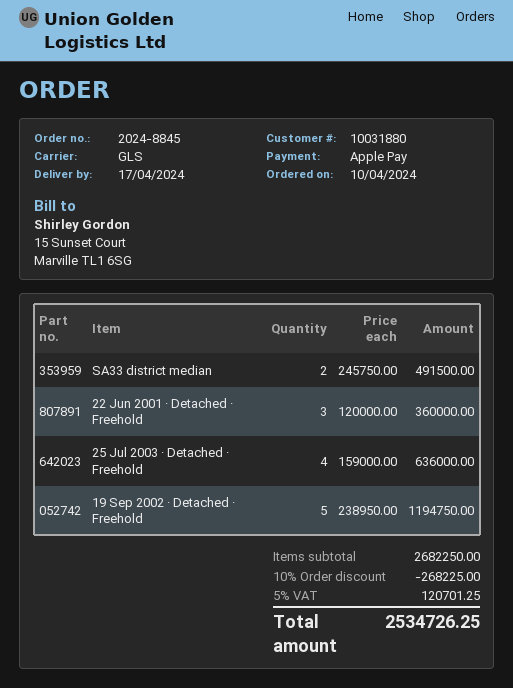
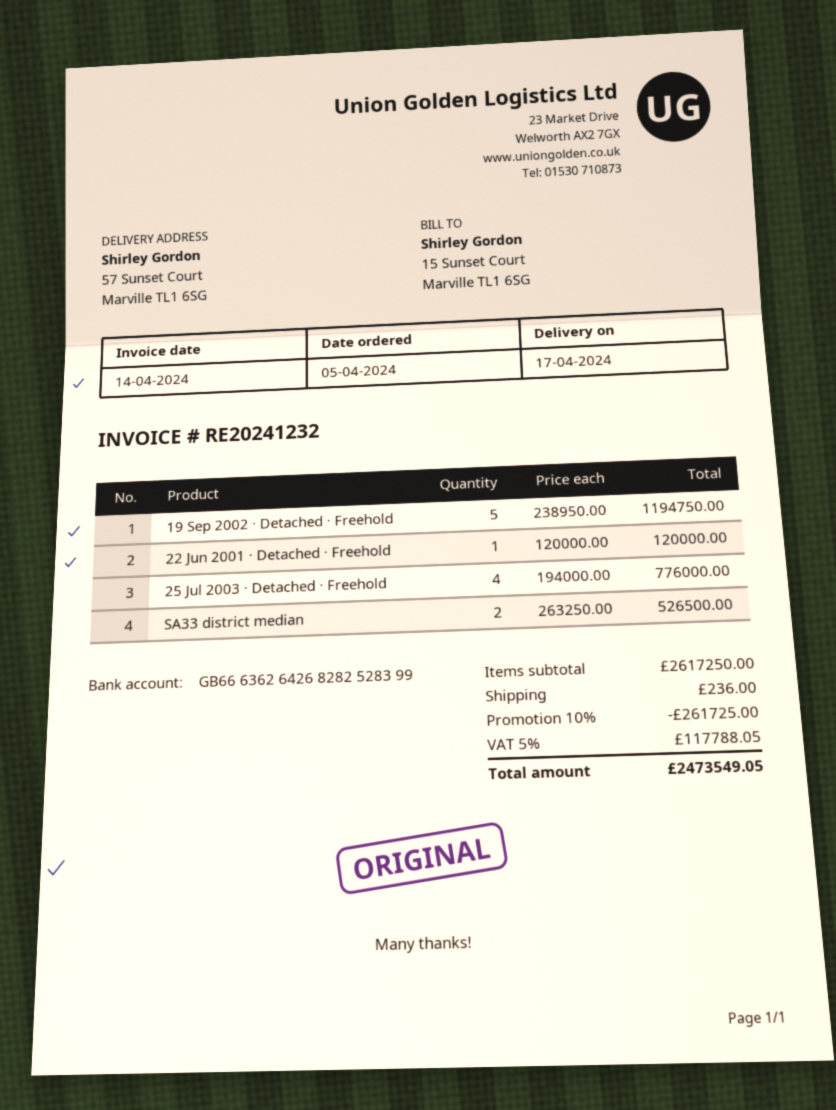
order date: 2024-04-10 -> 2024-04-05
SA33 district median: 2 x 245750.00 = 491500.00 -> 2 x 263250.00 = 526500.00
22 Jun 2001 · Detached · Freehold: 3 x 120000.00 = 360000.00 -> 1 x 120000.00 = 120000.00
25 Jul 2003 · Detached · Freehold: 4 x 159000.00 = 636000.00 -> 4 x 194000.00 = 776000.00
subtotal: 2682250.00 -> 2617250.00
discount: 10% = 268225.00 -> 10% = 261725.00
shipping: none -> 236.00
tax: 5% = 120701.25 -> 5% = 117788.05
total: 2534726.25 -> 2473549.05

